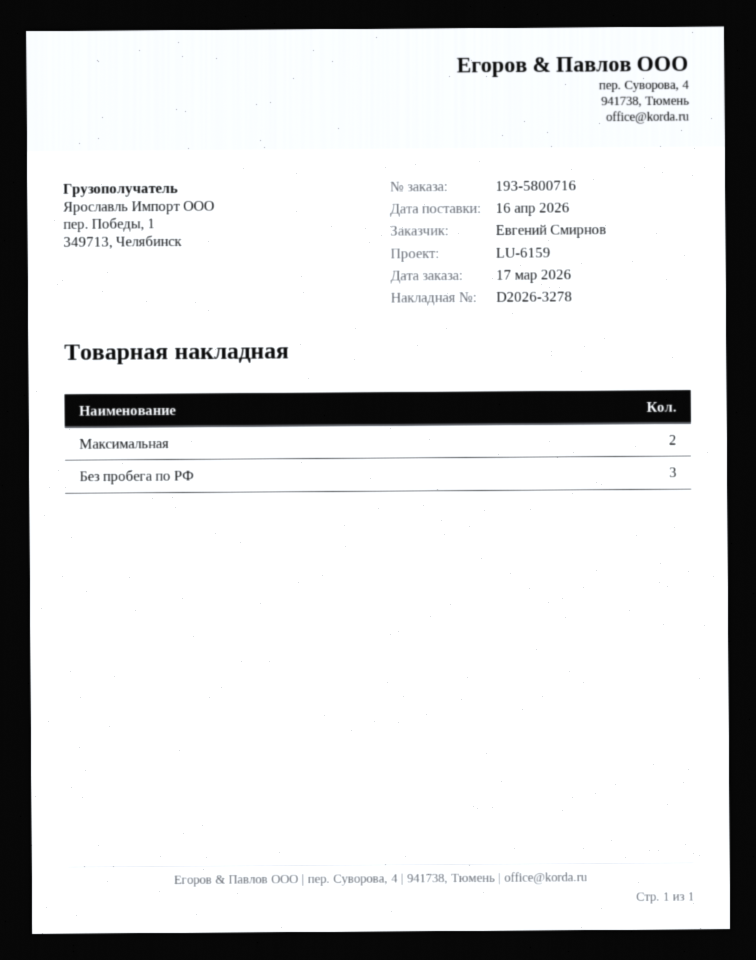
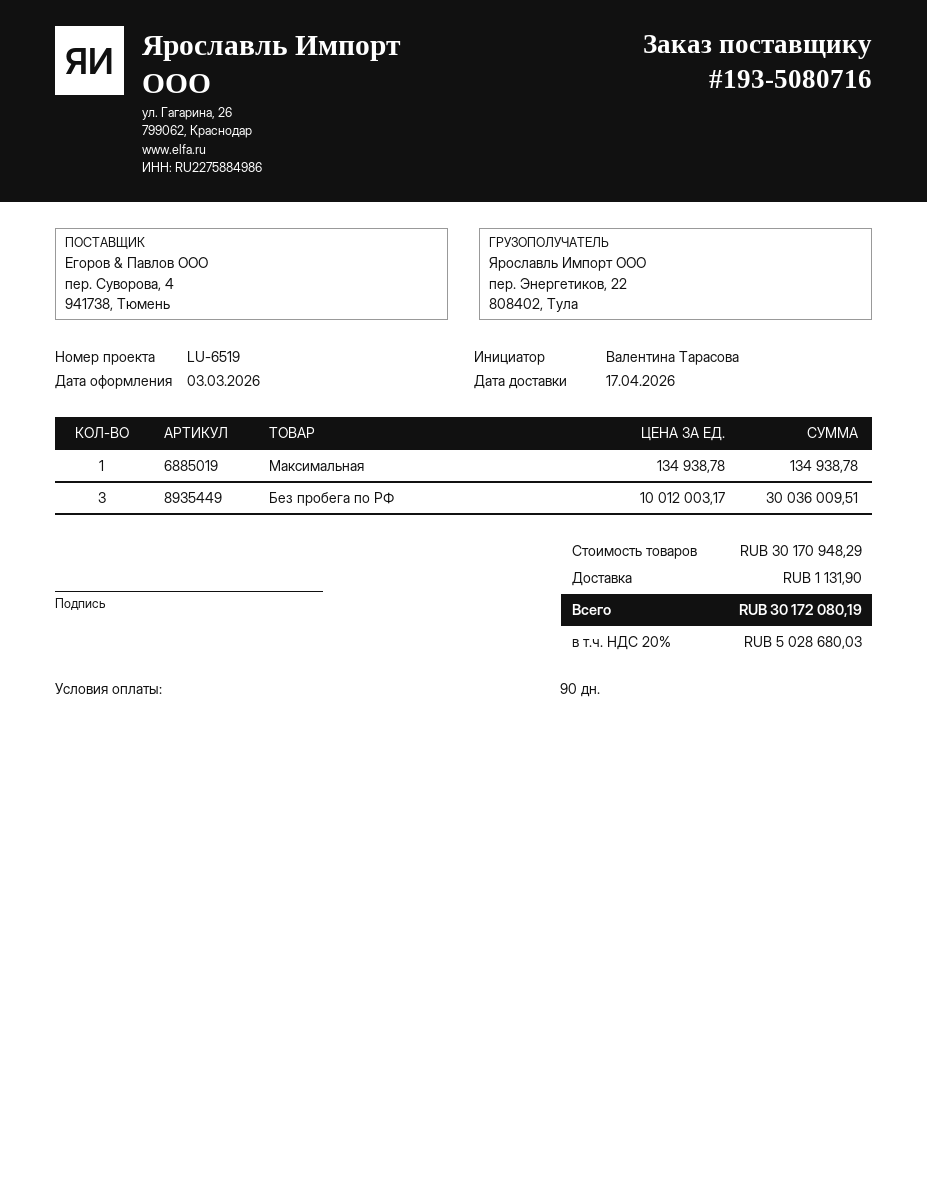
order number: 193-5800716 -> 193-5080716
order date: 2026-03-17 -> 2026-03-03
delivery date: 2026-04-16 -> 2026-04-17
reference: LU-6159 -> LU-6519
ordered by: Евгений Смирнов -> Валентина Тарасова
ship to: пер. Победы, 1, 349713, Челябинск -> пер. Энергетиков, 22, 808402, Тула
Максимальная: 2 -> 1

